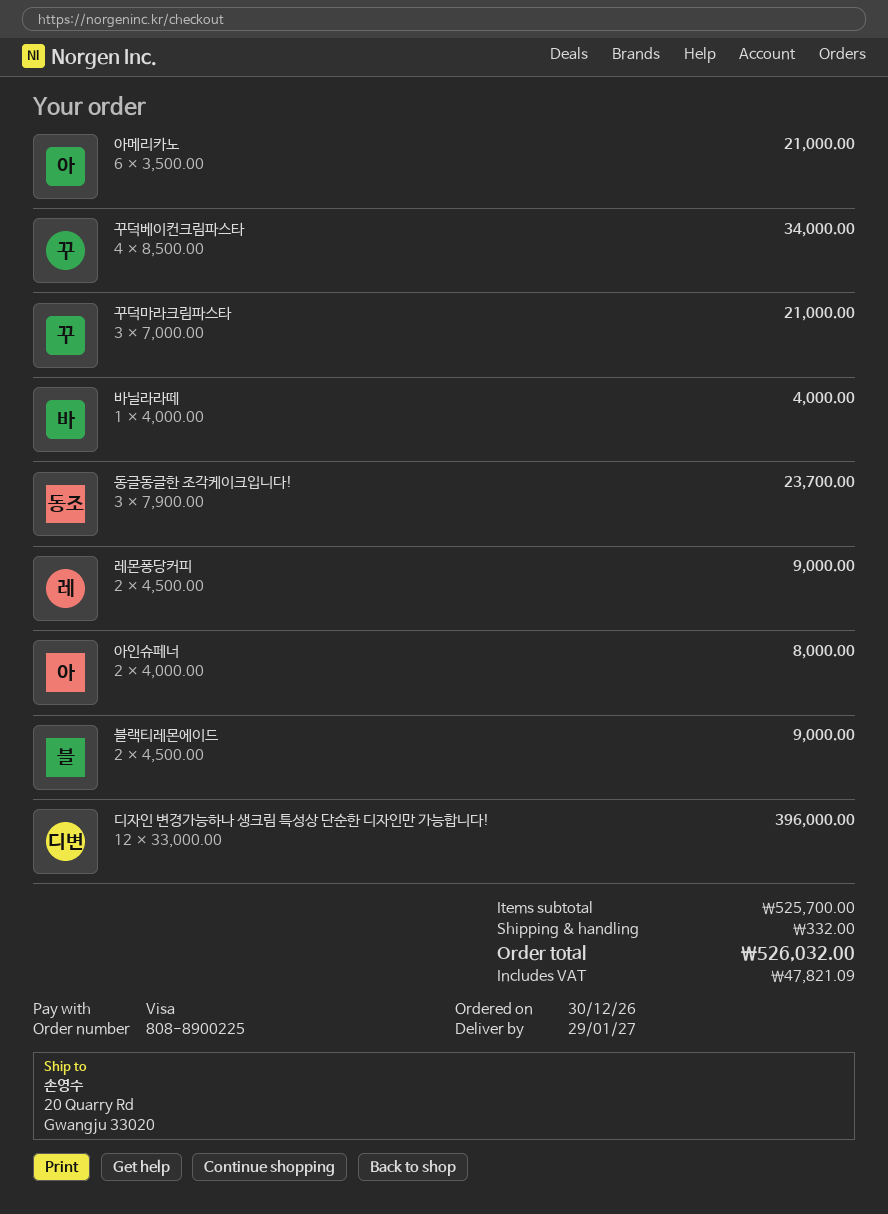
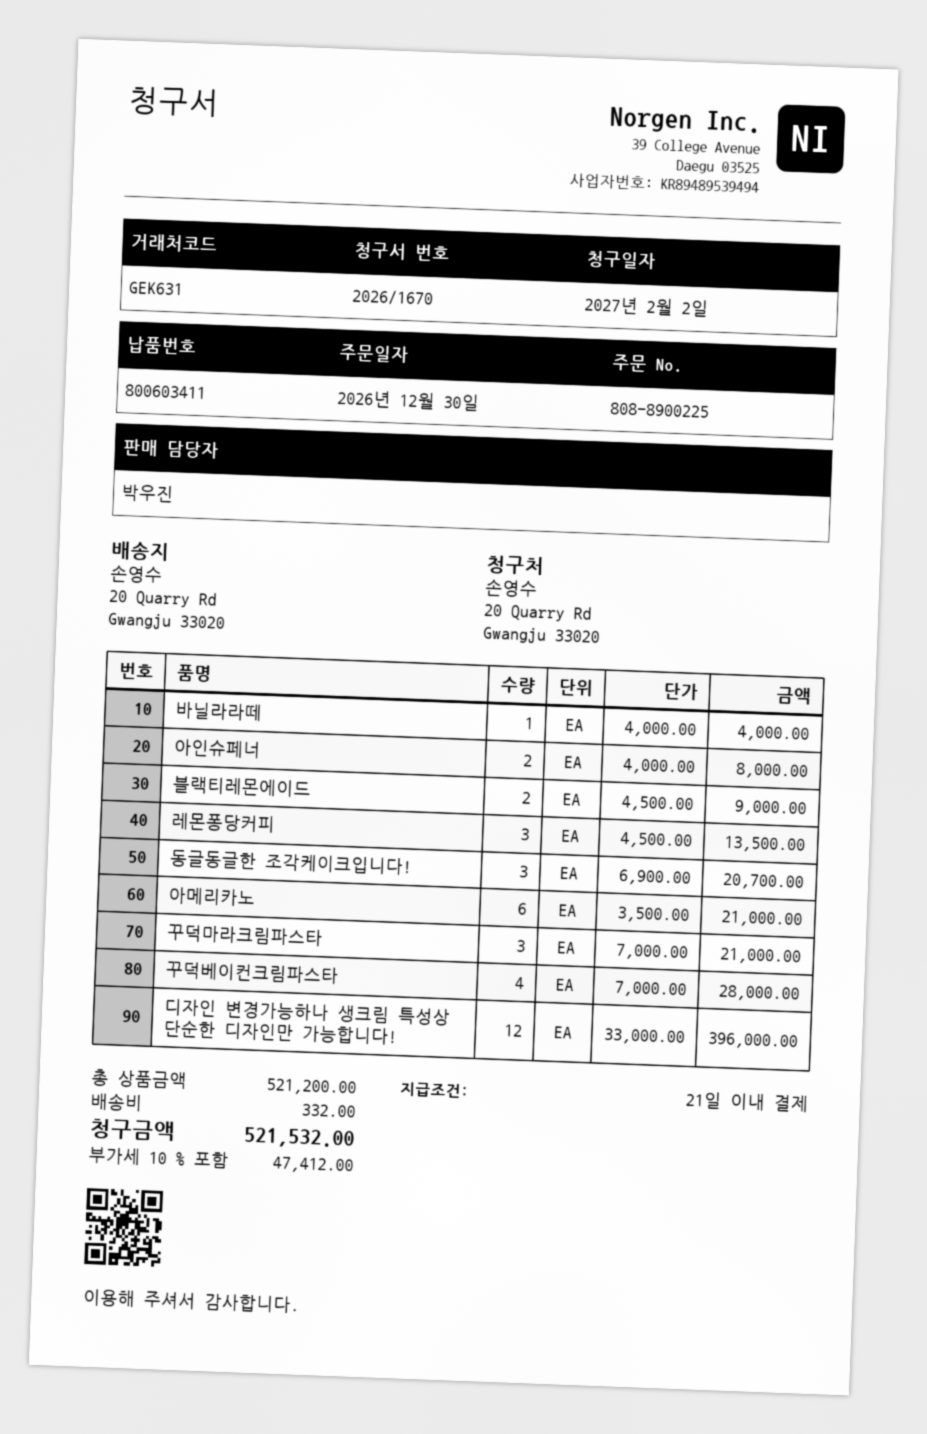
꾸덕베이컨크림파스타: 4 x 8500.00 = 34000.00 -> 4 x 7000.00 = 28000.00
동글동글한 조각케이크입니다!: 3 x 7900.00 = 23700.00 -> 3 x 6900.00 = 20700.00
레몬퐁당커피: 2 x 4500.00 = 9000.00 -> 3 x 4500.00 = 13500.00
subtotal: 525700.00 -> 521200.00
tax: 47821.09 -> 47412.00
total: 526032.00 -> 521532.00

